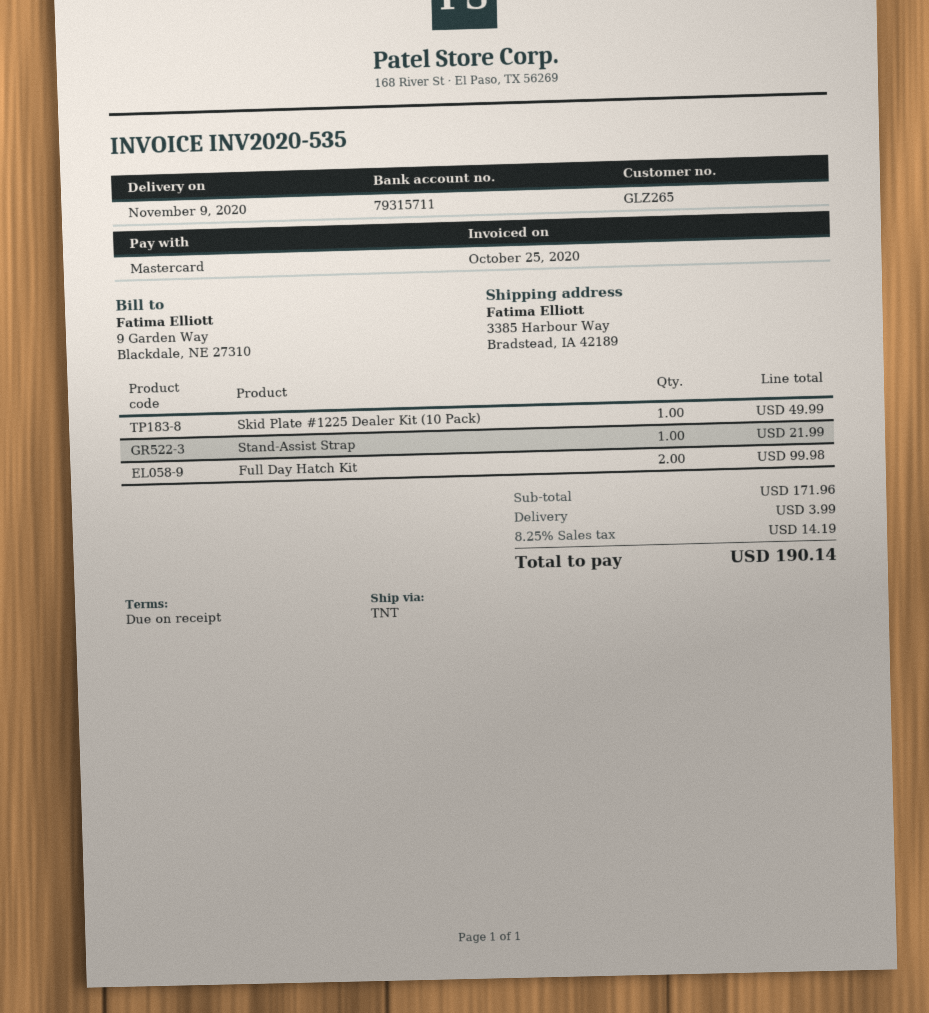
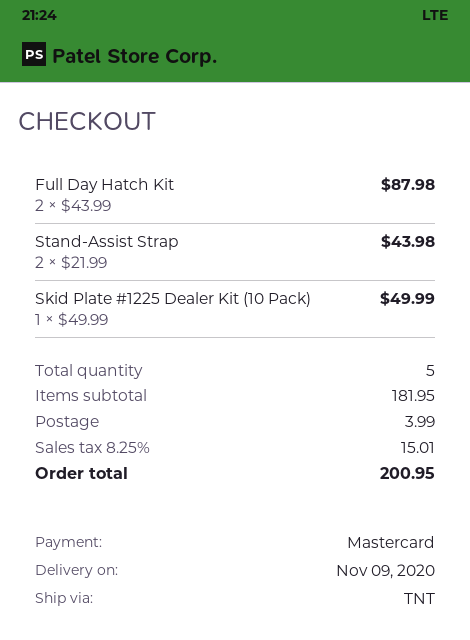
Stand-Assist Strap: 1 for 21.99 -> 2 for 43.98
Full Day Hatch Kit: 2 for 99.98 -> 2 for 87.98
subtotal: 171.96 -> 181.95
tax: 8.25% = 14.19 -> 8.25% = 15.01
total: 190.14 -> 200.95

